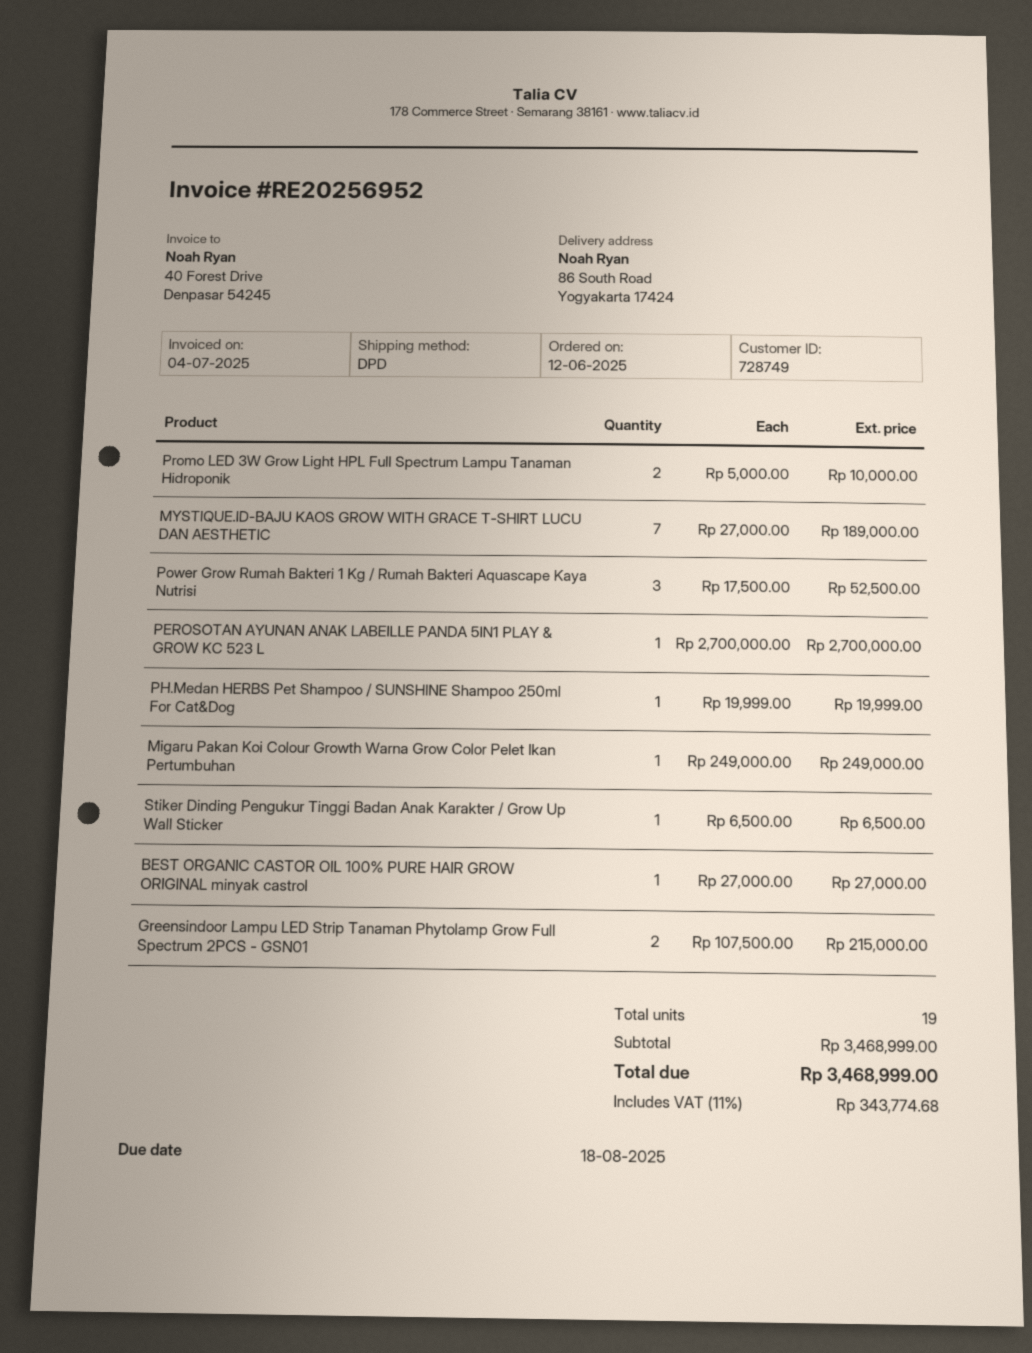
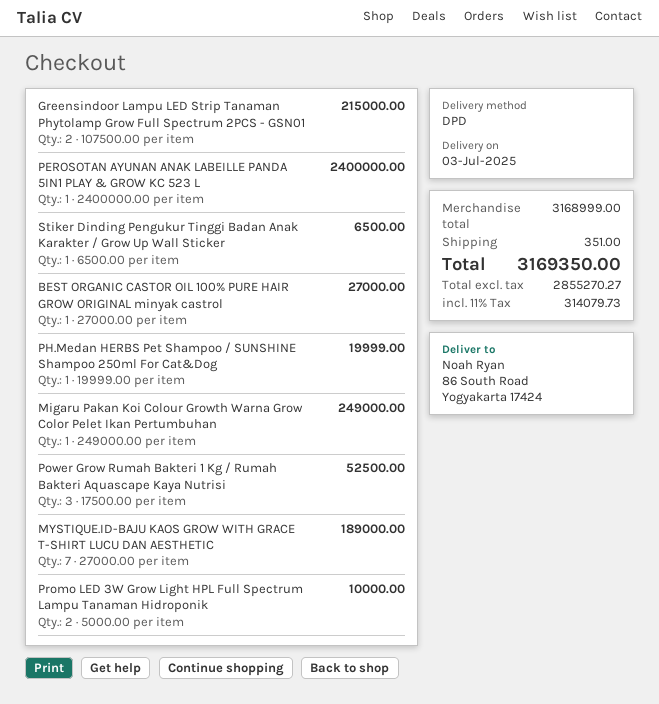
PEROSOTAN AYUNAN ANAK LABEILLE PANDA 5IN1 PLAY & GROW KC 523 L: 1 x 2700000.00 = 2700000.00 -> 1 x 2400000.00 = 2400000.00
subtotal: 3468999.00 -> 3168999.00
shipping: none -> 351.00
tax: 11% = 343774.68 -> 11% = 314079.73
total: 3468999.00 -> 3169350.00

